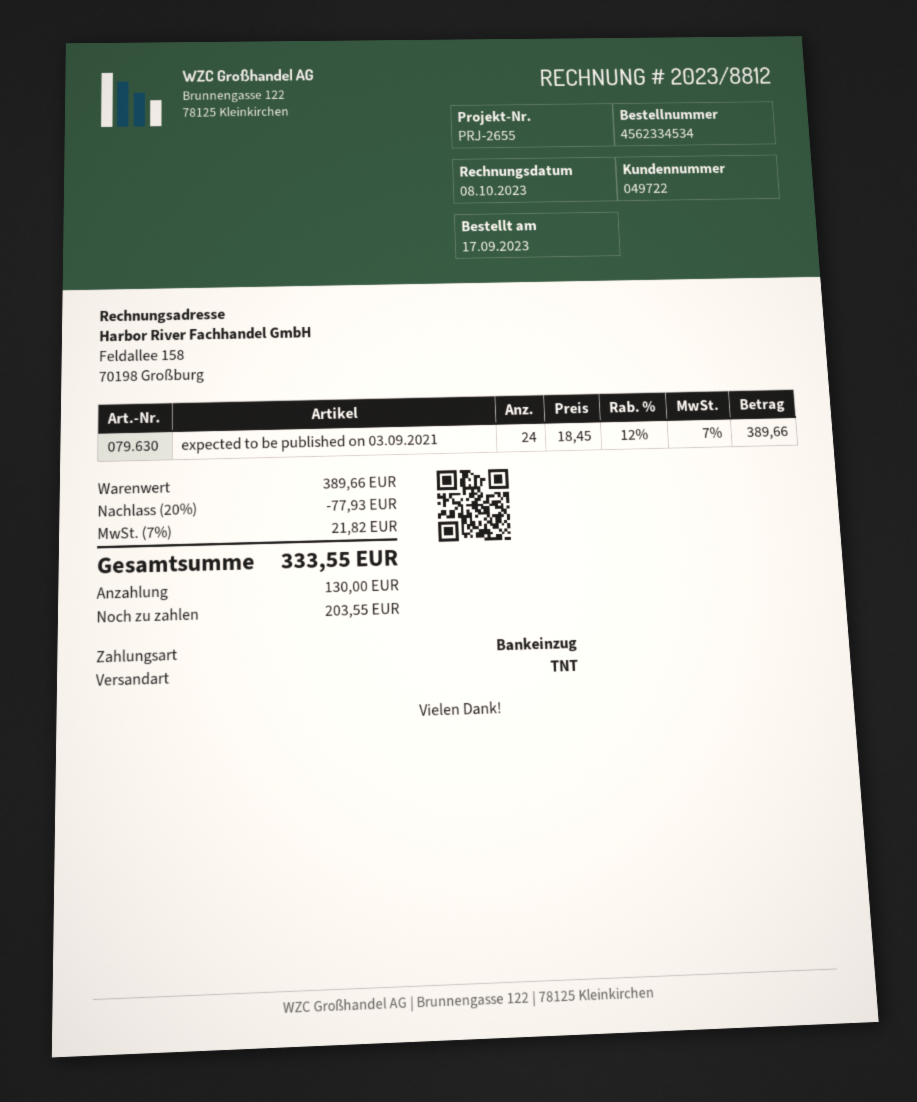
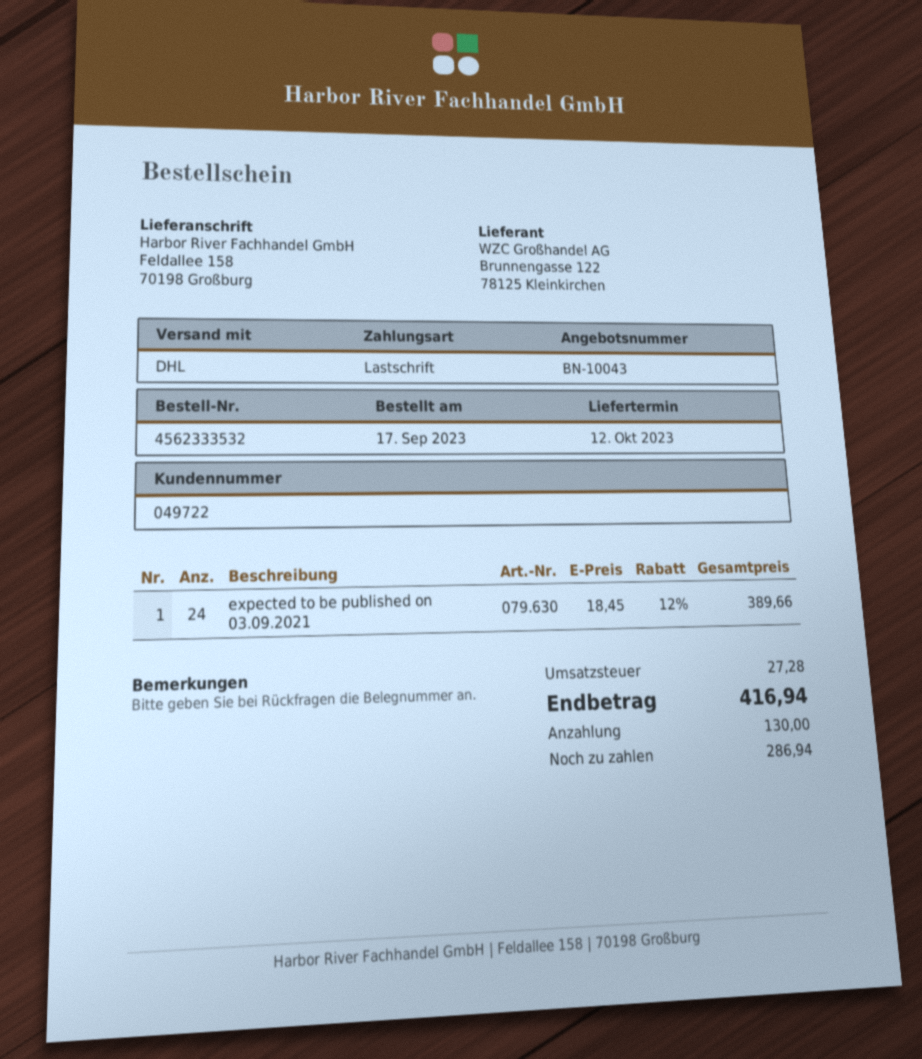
order number: 4562334534 -> 4562333532
shipping method: TNT -> DHL
discount: 20% = 77.93 -> none
tax: 21.82 -> 27.28
total: 333.55 -> 416.94
balance: 203.55 -> 286.94

